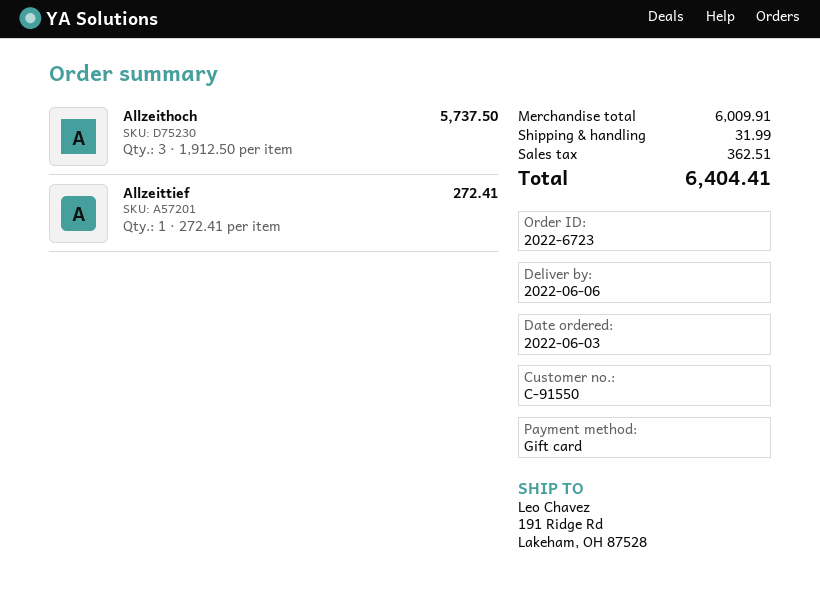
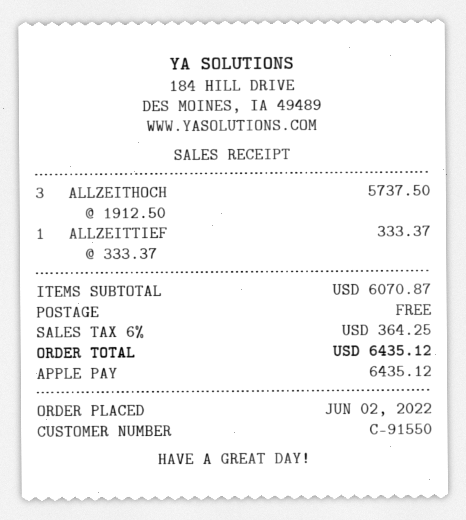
order date: 2022-06-03 -> 2022-06-02
payment method: gift card -> Apple Pay
Allzeittief: 1 x 272.41 = 272.41 -> 1 x 333.37 = 333.37
subtotal: 6009.91 -> 6070.87
shipping: 31.99 -> 0.00
tax: 362.51 -> 364.25
total: 6404.41 -> 6435.12

